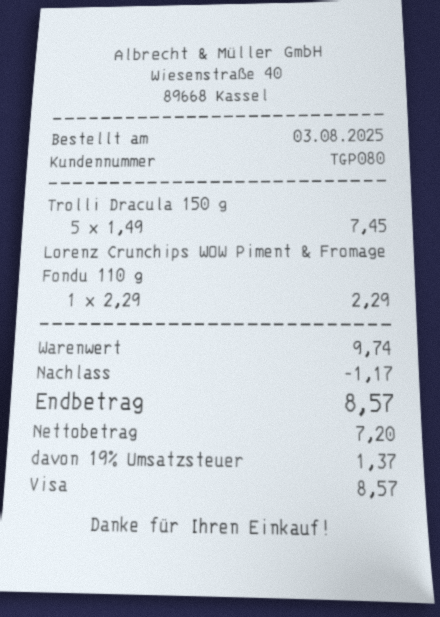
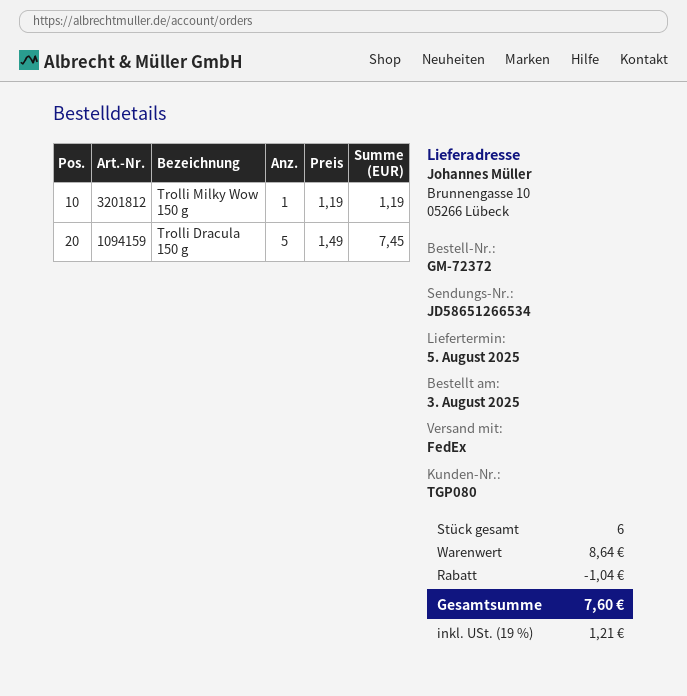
Lorenz Crunchips WOW Piment & Fromage Fondu 110 g: 1 x 2.29 = 2.29 -> none
Trolli Milky Wow 150 g: none -> 1 x 1.19 = 1.19
subtotal: 9.74 -> 8.64
discount: 1.17 -> 1.04
tax: 19% = 1.37 -> 19% = 1.21
total: 8.57 -> 7.60

